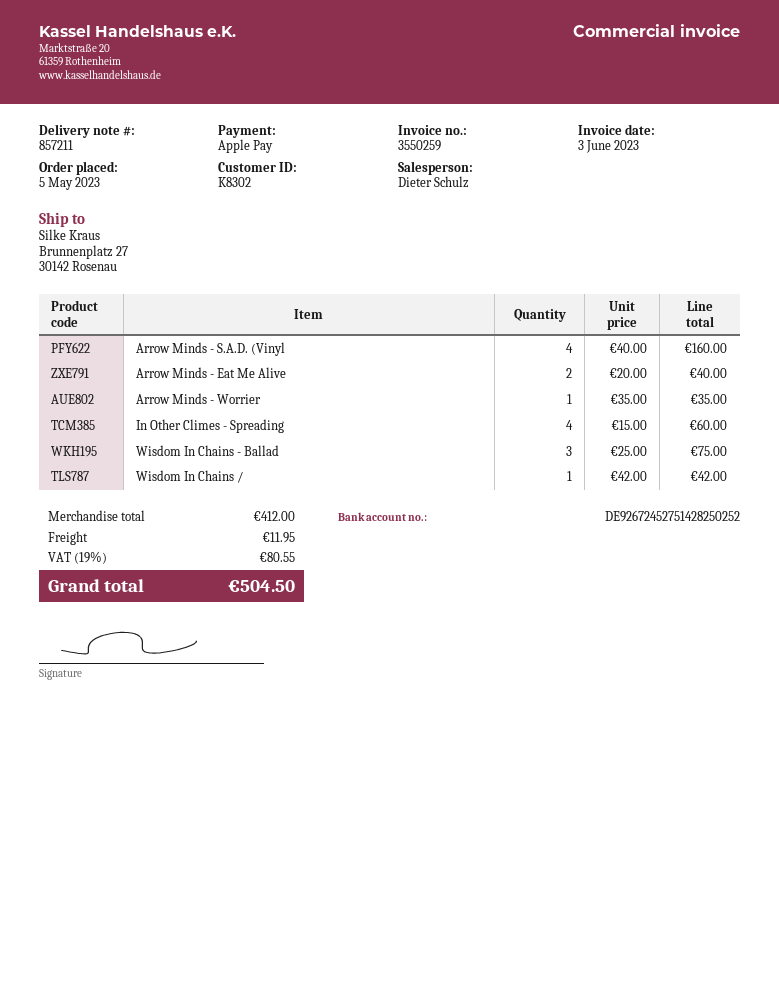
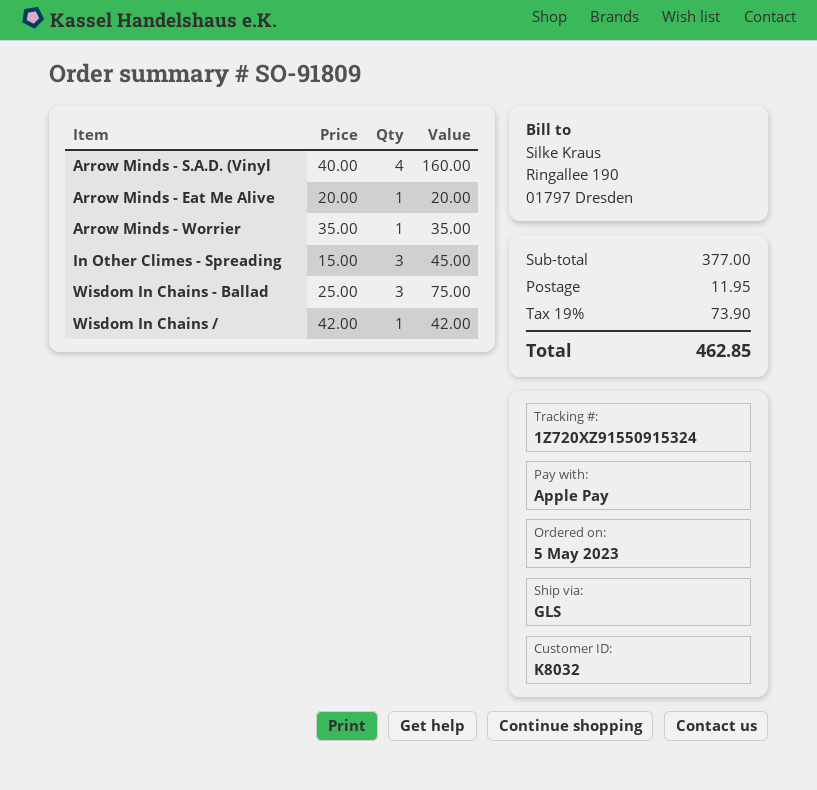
customer number: K8302 -> K8032
Arrow Minds - Eat Me Alive: 2 x 20.00 = 40.00 -> 1 x 20.00 = 20.00
In Other Climes - Spreading: 4 x 15.00 = 60.00 -> 3 x 15.00 = 45.00
subtotal: 412.00 -> 377.00
tax: 19% = 80.55 -> 19% = 73.90
total: 504.50 -> 462.85

